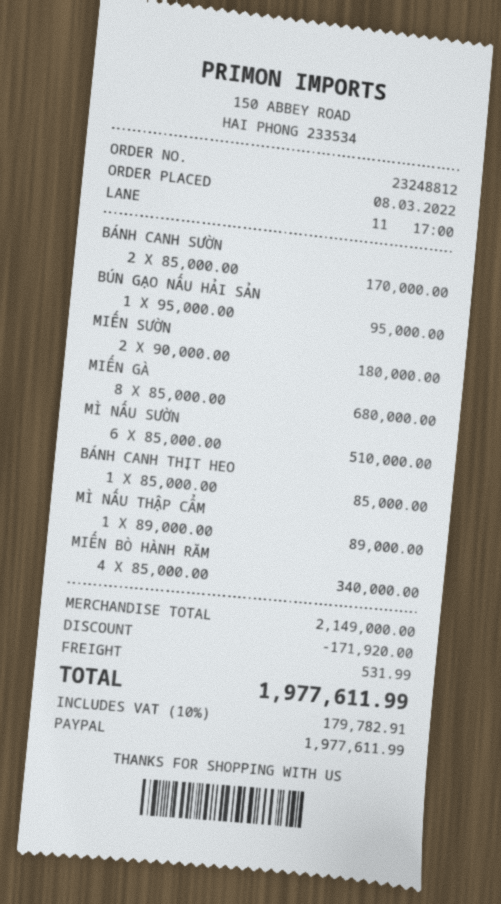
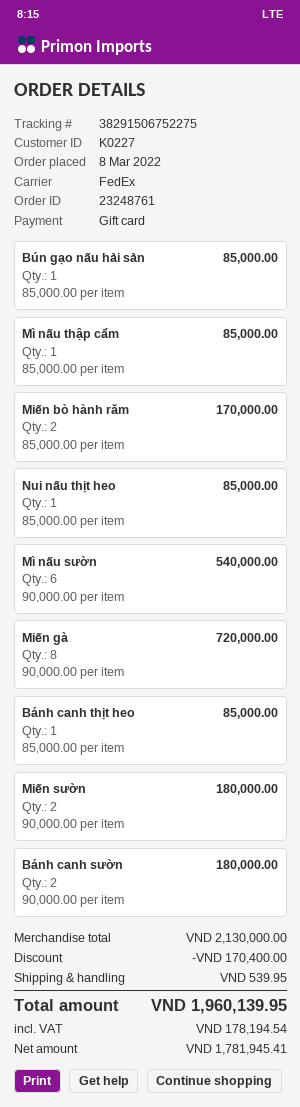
order number: 23248812 -> 23248761
payment method: PayPal -> gift card
BÁNH CANH SƯỜN: 2 x 85000.00 = 170000.00 -> 2 x 90000.00 = 180000.00
BÚN GẠO NẤU HẢI SẢN: 1 x 95000.00 = 95000.00 -> 1 x 85000.00 = 85000.00
MIẾN GÀ: 8 x 85000.00 = 680000.00 -> 8 x 90000.00 = 720000.00
MÌ NẤU SƯỜN: 6 x 85000.00 = 510000.00 -> 6 x 90000.00 = 540000.00
MÌ NẤU THẬP CẨM: 1 x 89000.00 = 89000.00 -> 1 x 85000.00 = 85000.00
MIẾN BÒ HÀNH RĂM: 4 x 85000.00 = 340000.00 -> 2 x 85000.00 = 170000.00
Nui nấu thịt heo: none -> 1 x 85000.00 = 85000.00
subtotal: 2149000.00 -> 2130000.00
discount: 171920.00 -> 170400.00
shipping: 531.99 -> 539.95
tax: 179782.91 -> 178194.54
total: 1977611.99 -> 1960139.95

